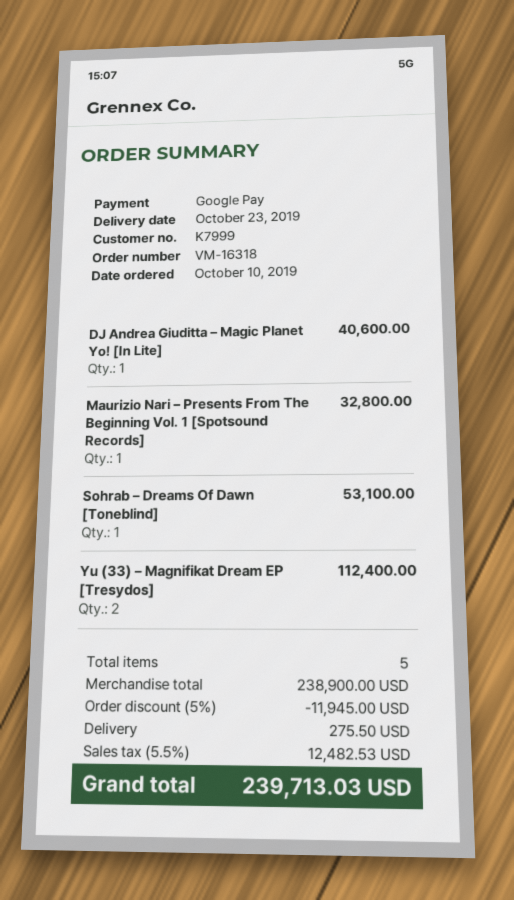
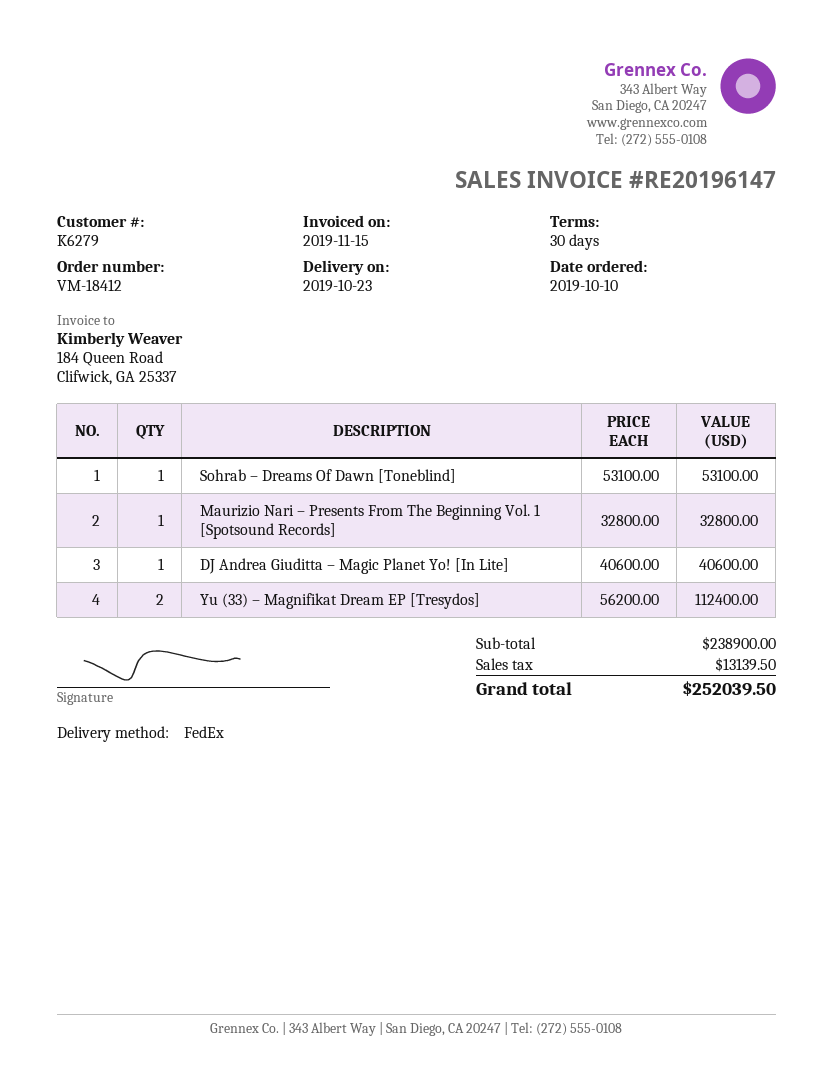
order number: VM-16318 -> VM-18412
customer number: K7999 -> K6279
discount: 5% = 11945.00 -> none
shipping: 275.50 -> none
tax: 12482.53 -> 13139.50
total: 239713.03 -> 252039.50

